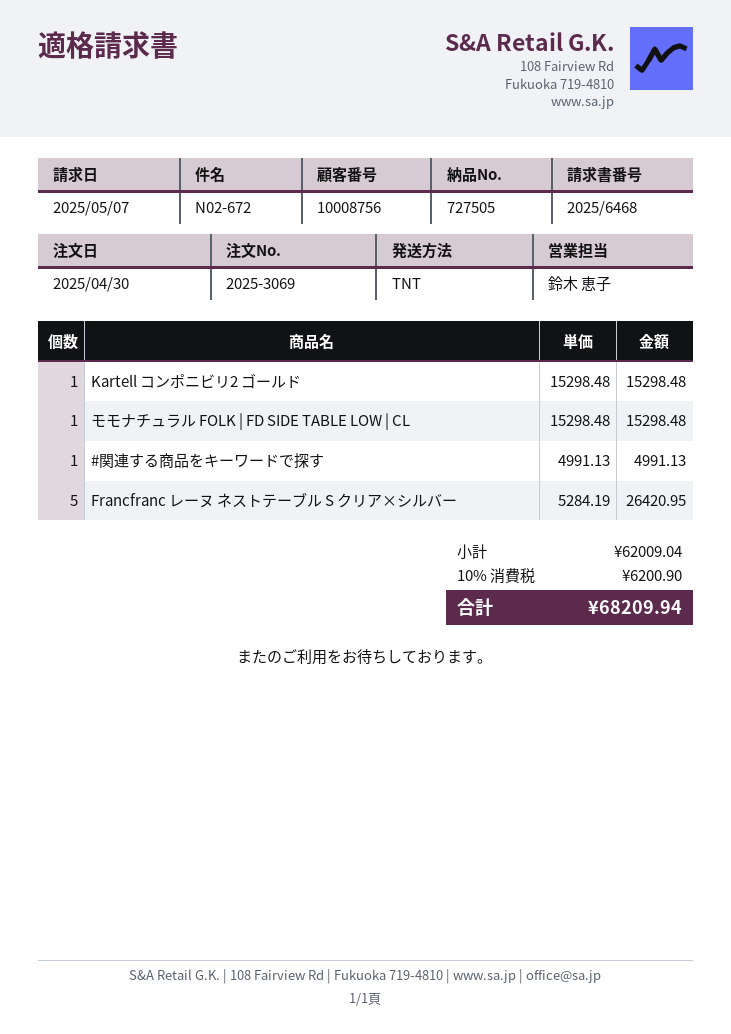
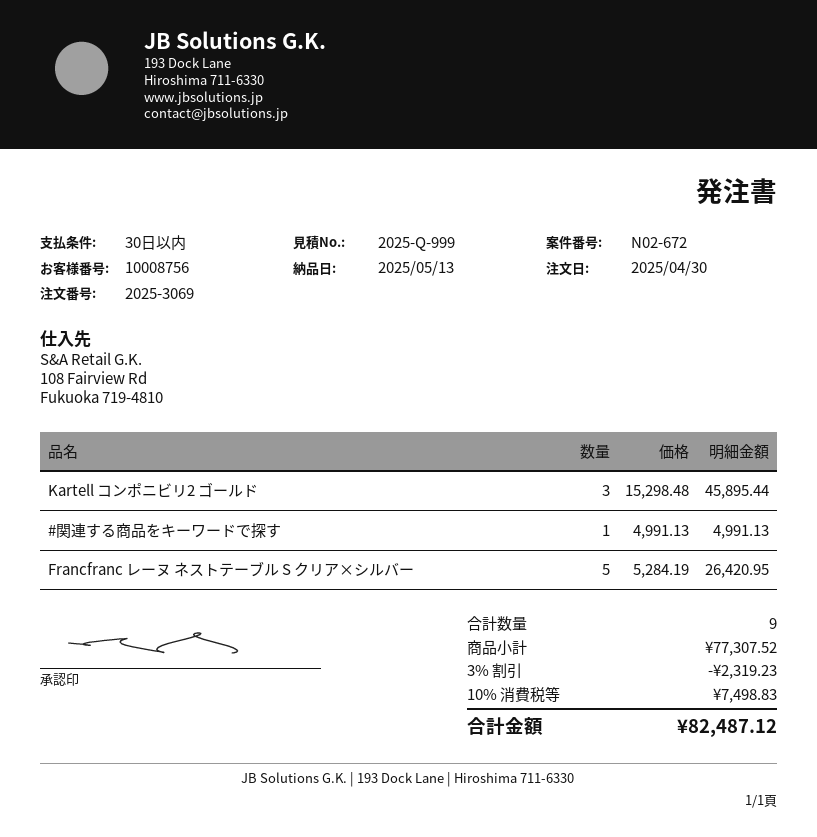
Kartell コンポニビリ2 ゴールド: 1 x 15298.48 = 15298.48 -> 3 x 15298.48 = 45895.44
モモナチュラル FOLK | FD SIDE TABLE LOW | CL: 1 x 15298.48 = 15298.48 -> none
subtotal: 62009.04 -> 77307.52
discount: none -> 3% = 2319.23
tax: 10% = 6200.90 -> 10% = 7498.83
total: 68209.94 -> 82487.12

